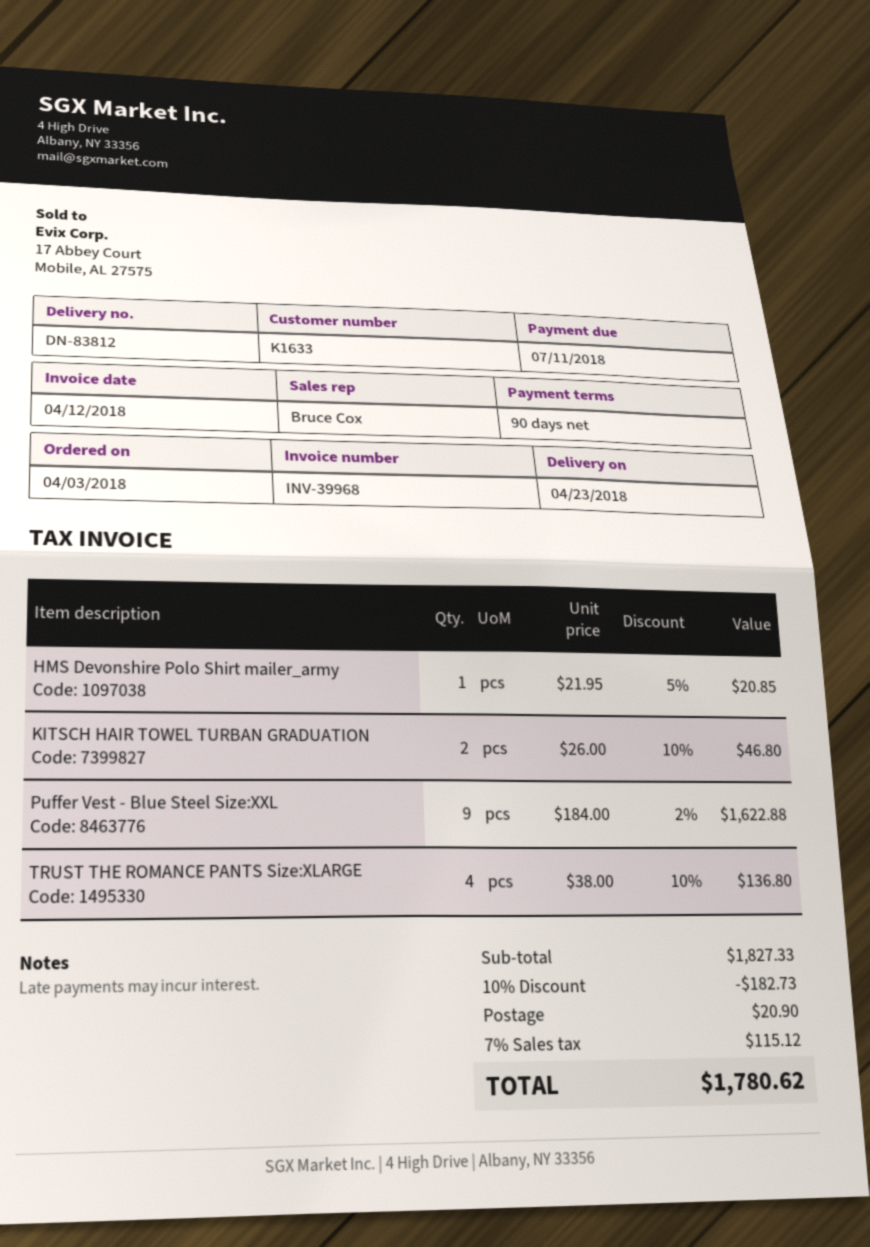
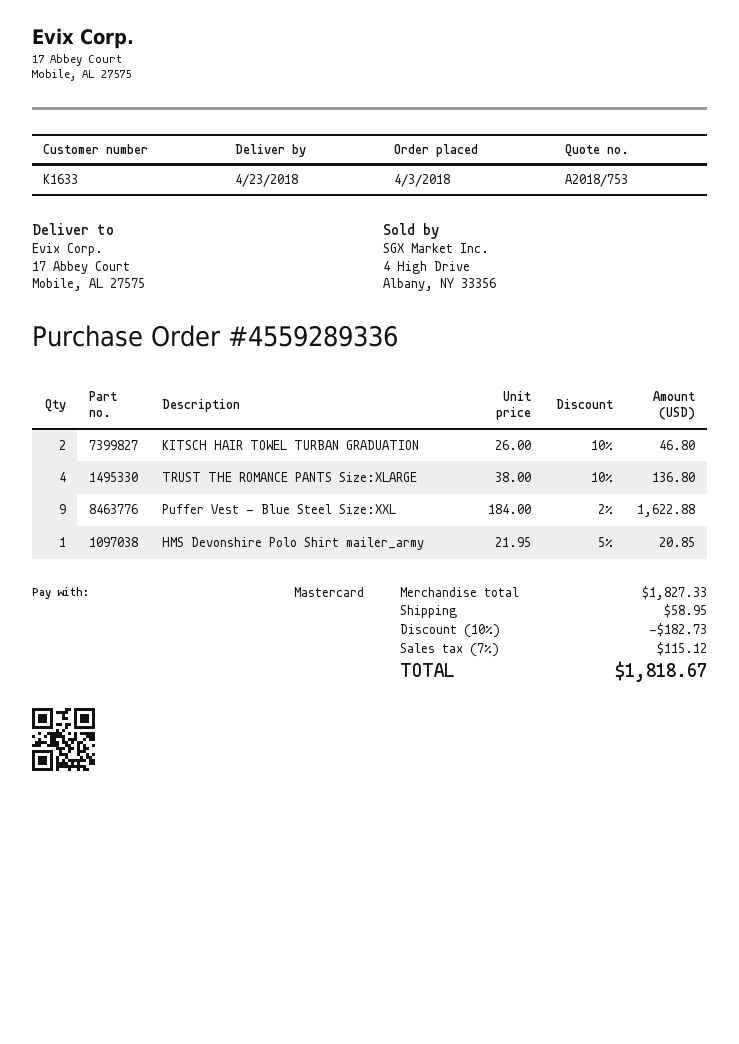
shipping: 20.90 -> 58.95
total: 1780.62 -> 1818.67

